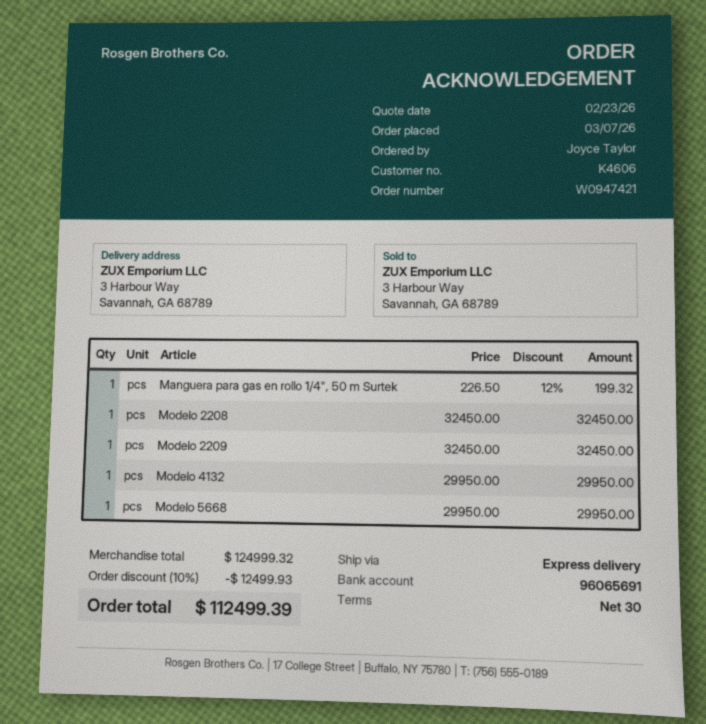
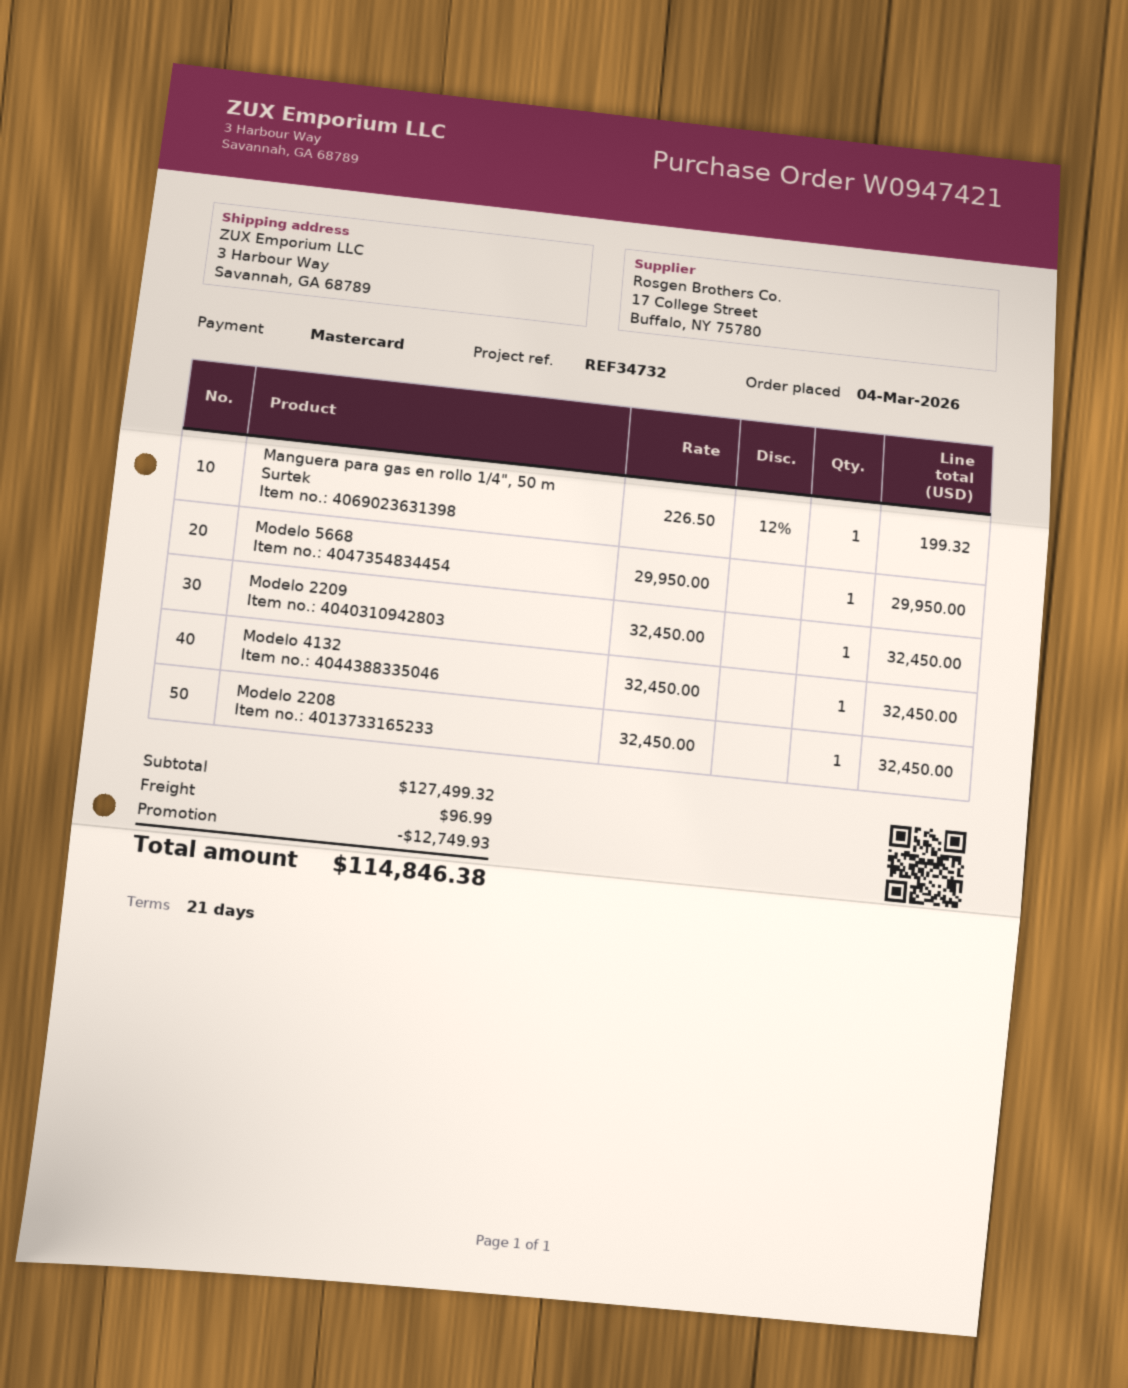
order date: 2026-03-07 -> 2026-03-04
payment terms: 30 days -> 21 days
Modelo 4132: 1 x 29950.00 = 29950.00 -> 1 x 32450.00 = 32450.00
subtotal: 124999.32 -> 127499.32
discount: 12499.93 -> 12749.93
shipping: none -> 96.99
total: 112499.39 -> 114846.38

